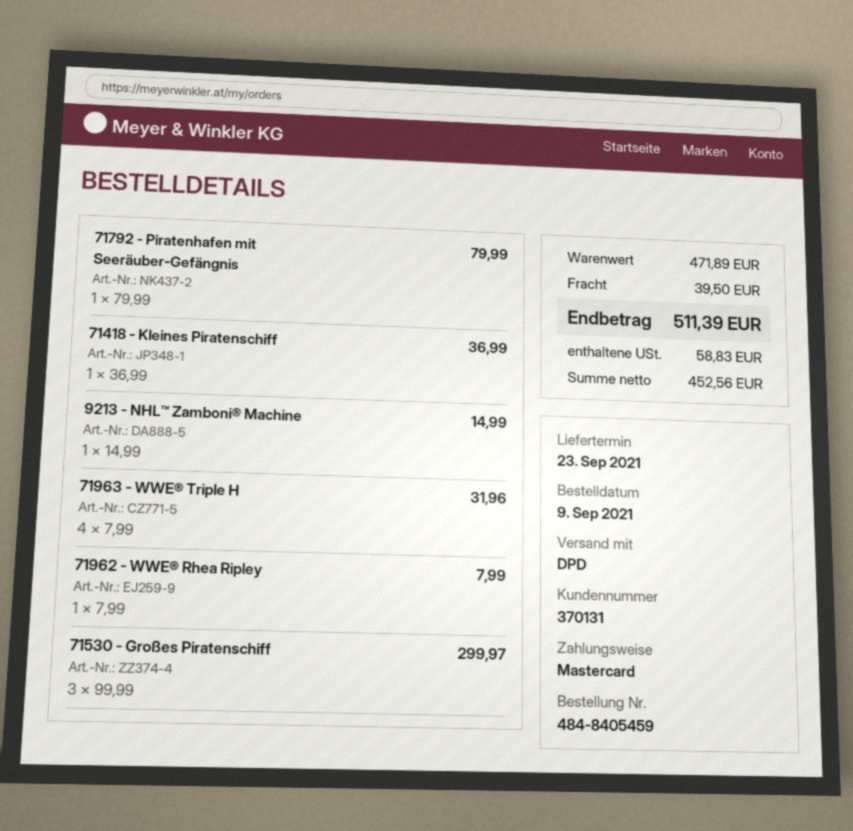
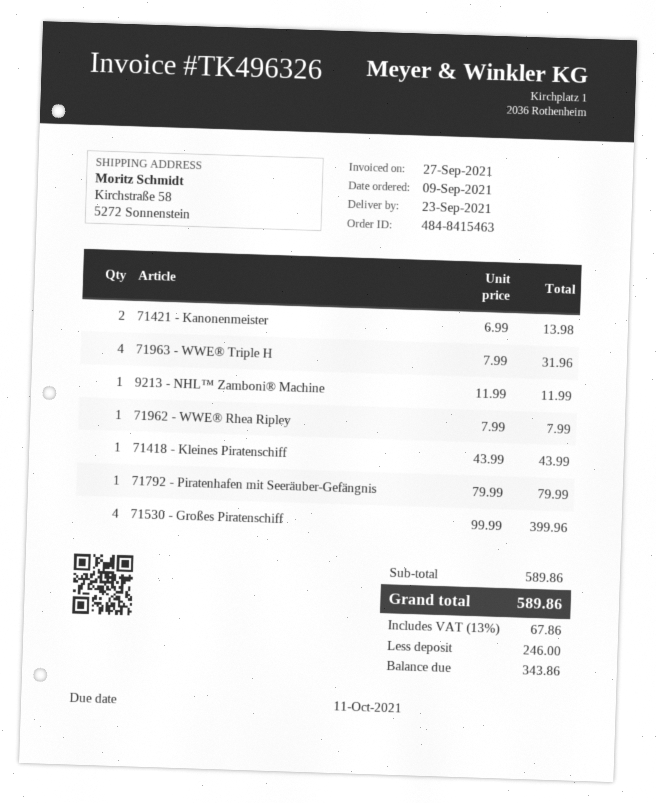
order number: 484-8405459 -> 484-8415463
71418 - Kleines Piratenschiff: 1 x 36.99 = 36.99 -> 1 x 43.99 = 43.99
9213 - NHL™ Zamboni® Machine: 1 x 14.99 = 14.99 -> 1 x 11.99 = 11.99
71530 - Großes Piratenschiff: 3 x 99.99 = 299.97 -> 4 x 99.99 = 399.96
71421 - Kanonenmeister: none -> 2 x 6.99 = 13.98
subtotal: 471.89 -> 589.86
shipping: 39.50 -> none
tax: 58.83 -> 67.86
total: 511.39 -> 589.86

